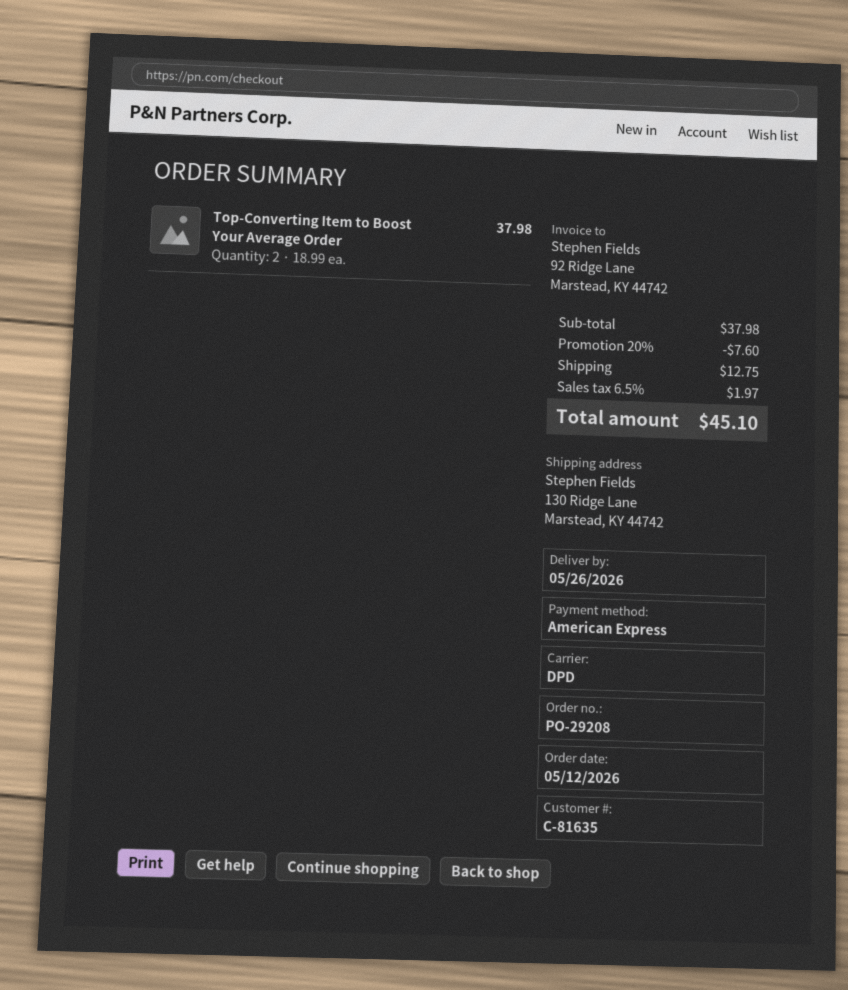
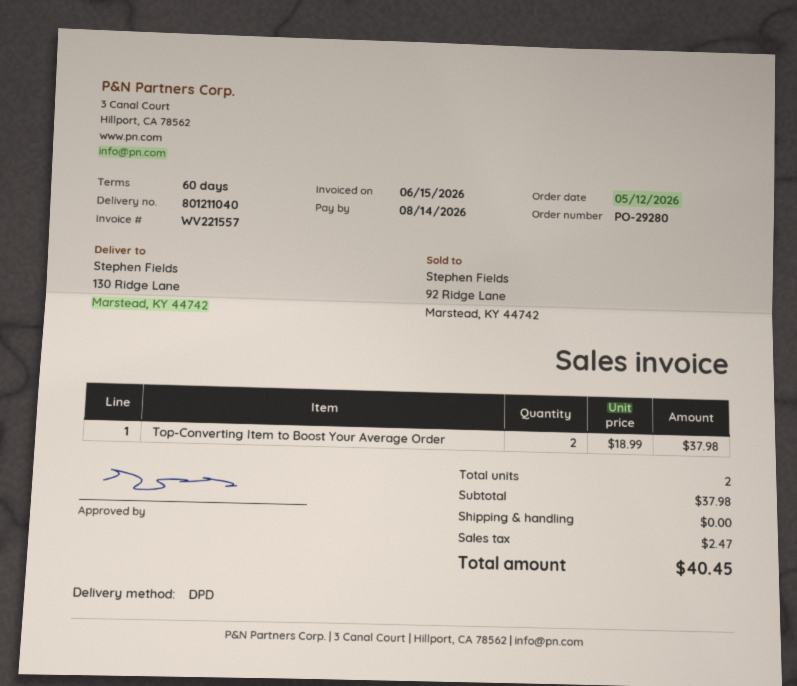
order number: PO-29208 -> PO-29280
discount: 20% = 7.60 -> none
shipping: 12.75 -> 0.00
tax: 1.97 -> 2.47
total: 45.10 -> 40.45

